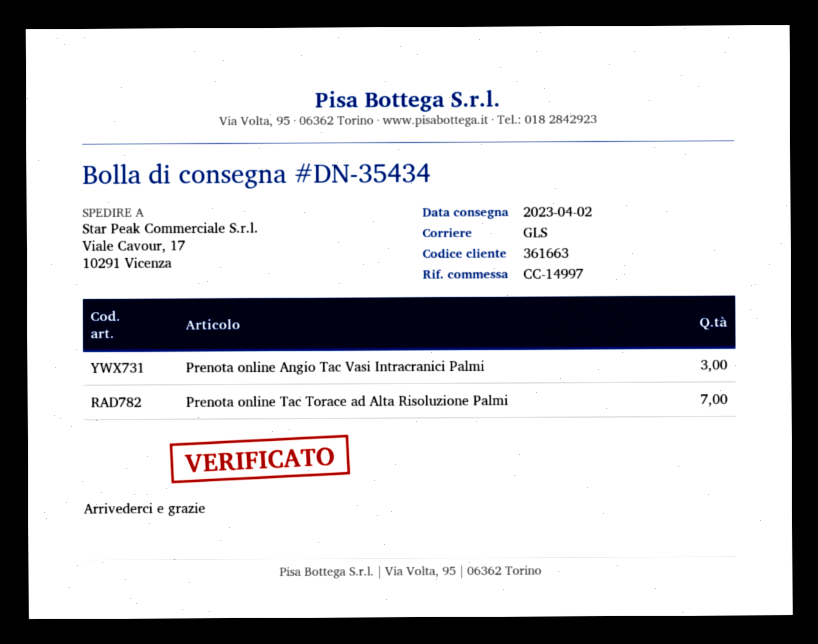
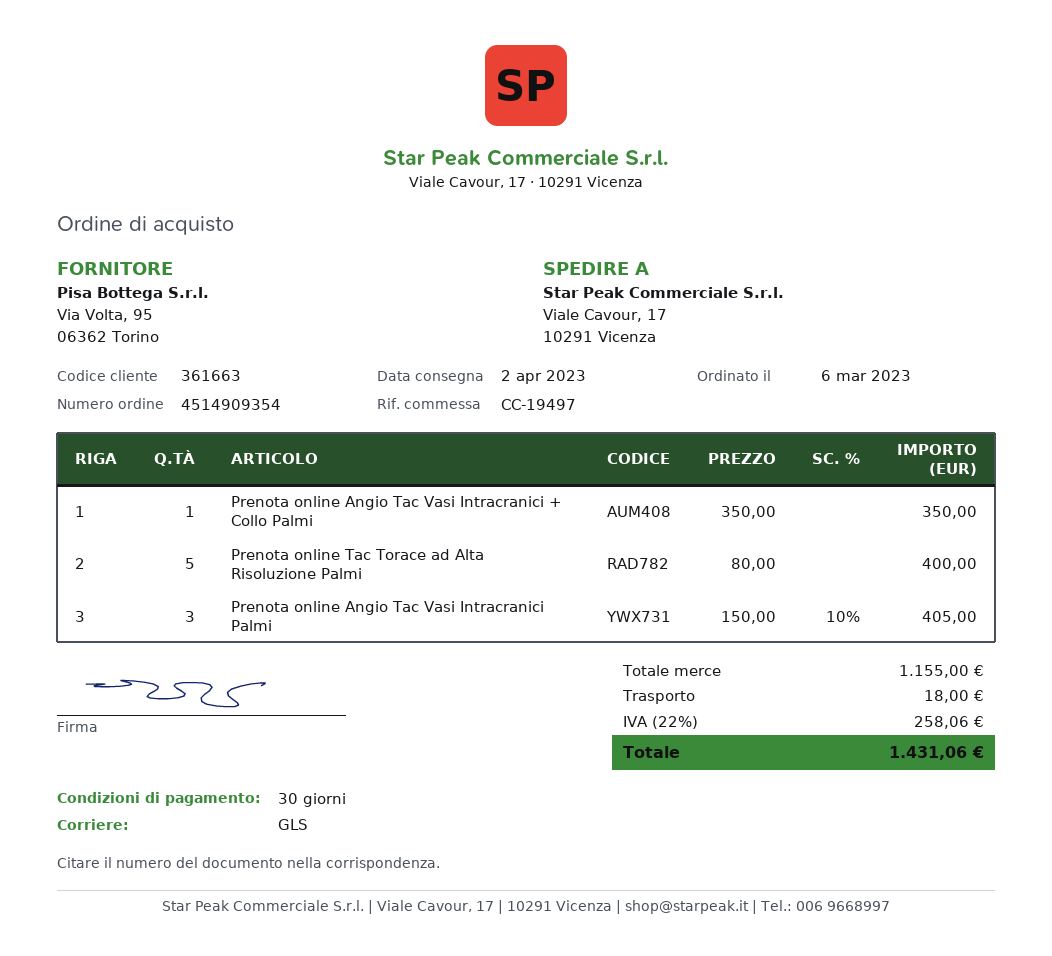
reference: CC-14997 -> CC-19497
Prenota online Tac Torace ad Alta Risoluzione Palmi: 7 -> 5
Prenota online Angio Tac Vasi Intracranici + Collo Palmi: none -> 1

